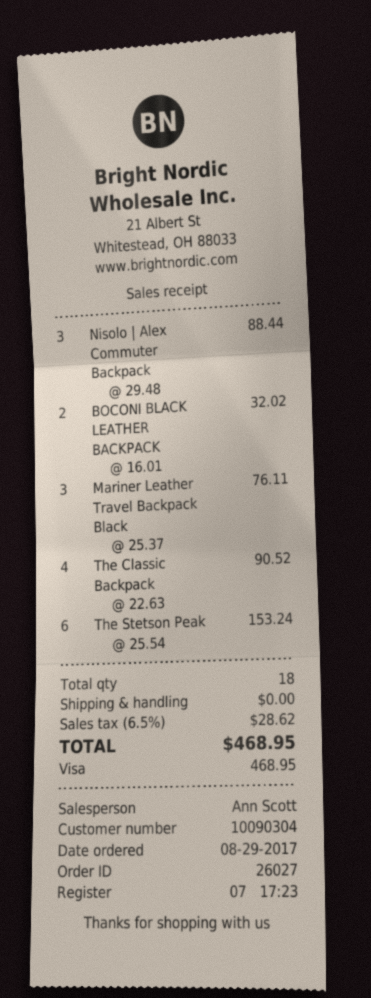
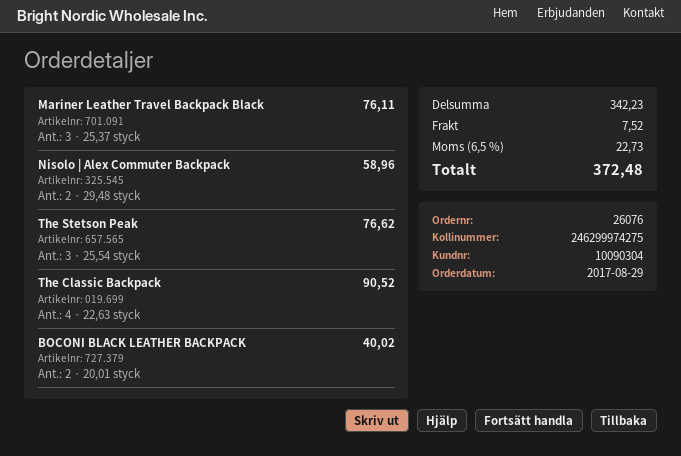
order number: 26027 -> 26076
Nisolo | Alex Commuter Backpack: 3 x 29.48 = 88.44 -> 2 x 29.48 = 58.96
BOCONI BLACK LEATHER BACKPACK: 2 x 16.01 = 32.02 -> 2 x 20.01 = 40.02
The Stetson Peak: 6 x 25.54 = 153.24 -> 3 x 25.54 = 76.62
shipping: 0.00 -> 7.52
tax: 6.5% = 28.62 -> 6.5% = 22.73
total: 468.95 -> 372.48

